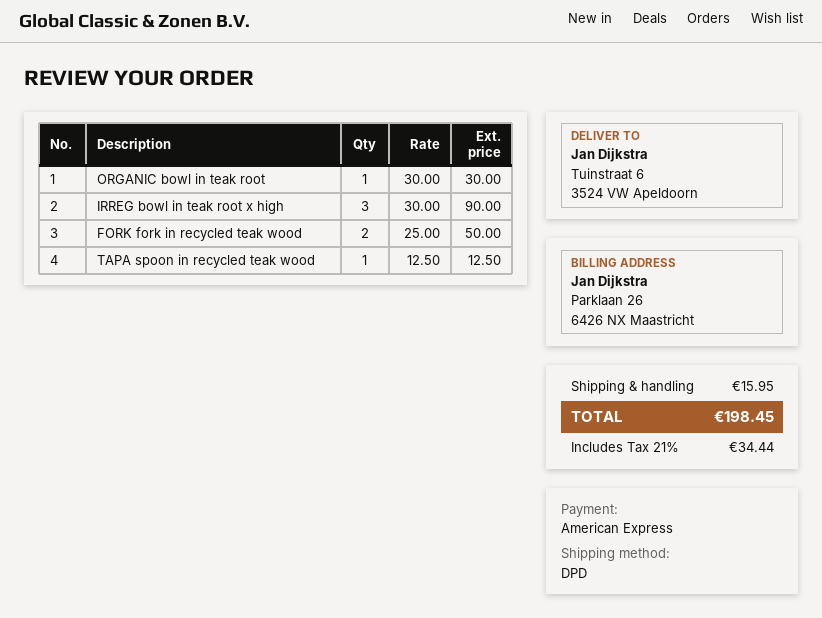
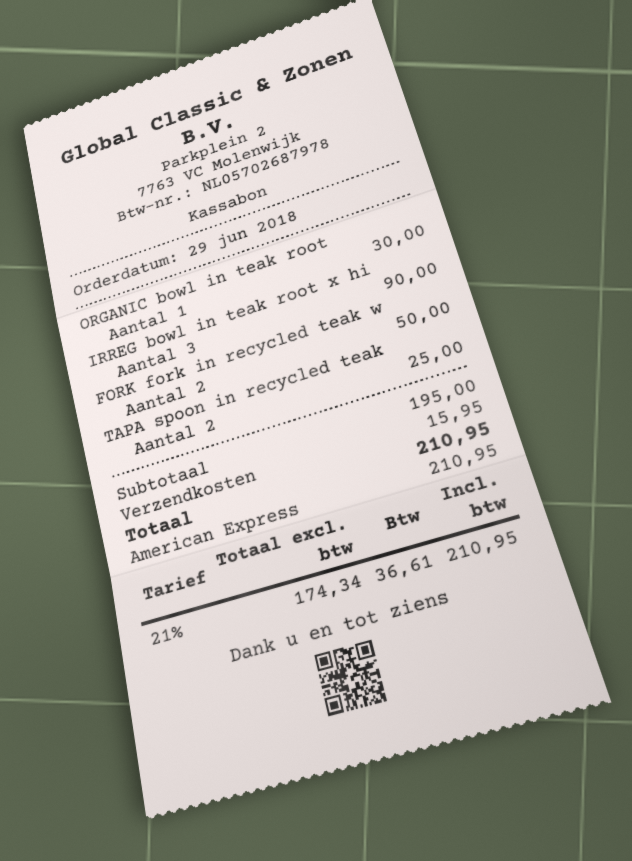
TAPA spoon in recycled teak wood: 1 for 12.50 -> 2 for 25.00
tax: 21% = 34.44 -> 21% = 36.61
total: 198.45 -> 210.95

